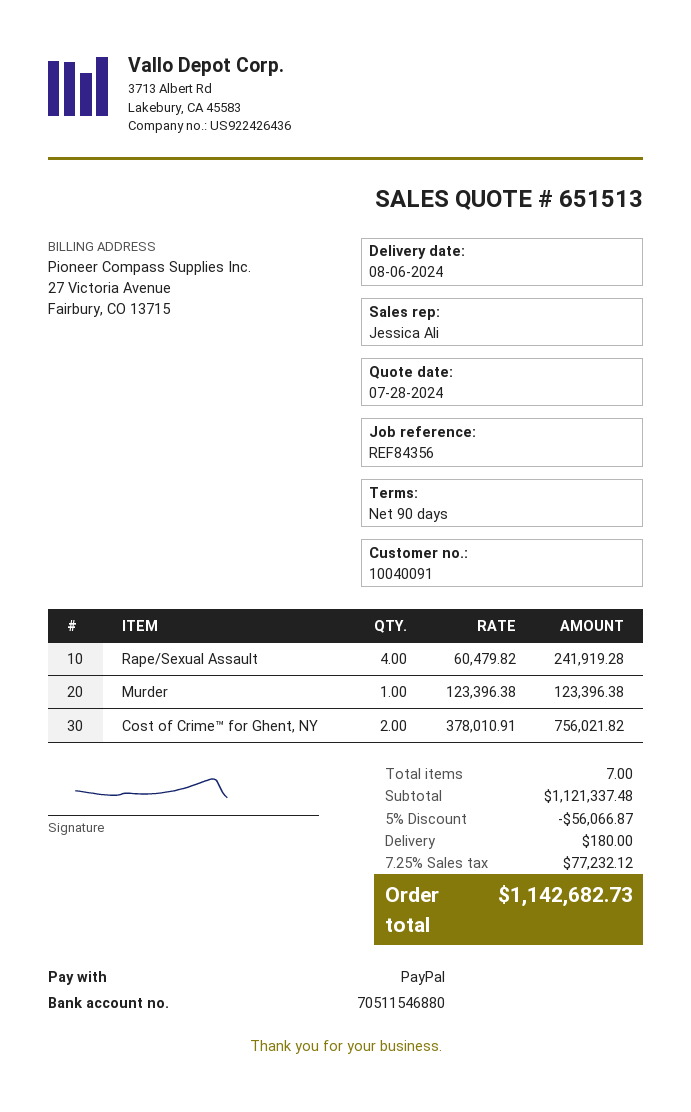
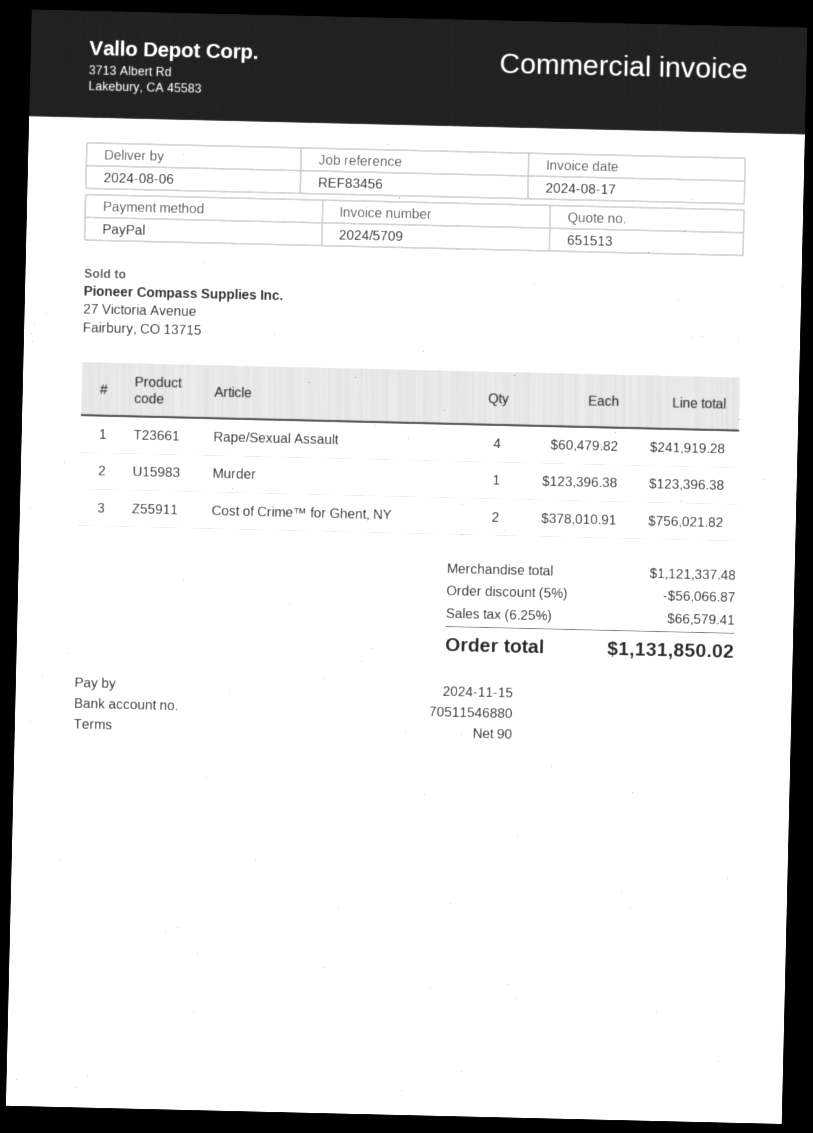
reference: REF84356 -> REF83456
shipping: 180.00 -> none
tax: 7.25% = 77232.12 -> 6.25% = 66579.41
total: 1142682.73 -> 1131850.02

